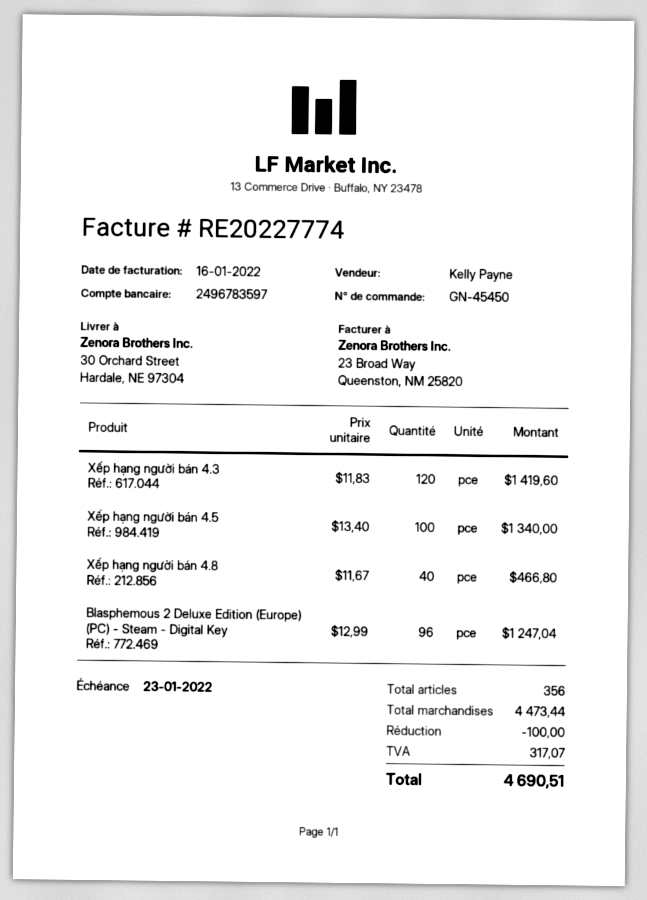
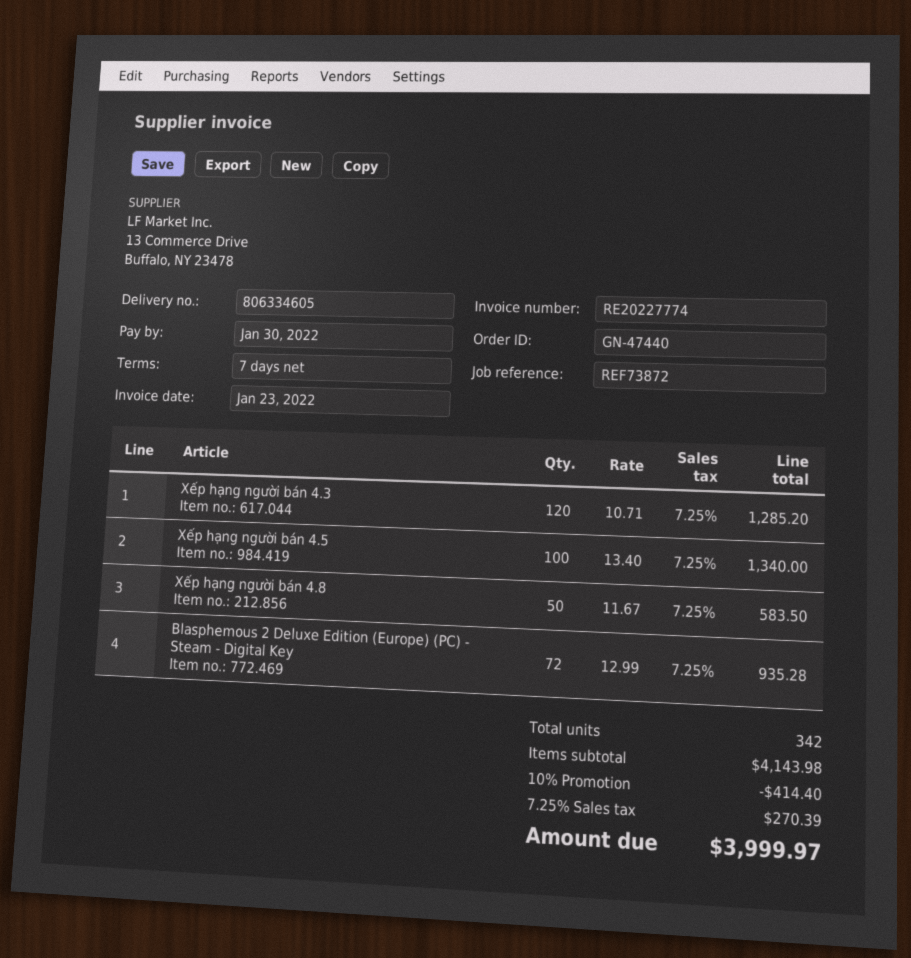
order number: GN-45450 -> GN-47440
invoice date: 2022-01-16 -> 2022-01-23
due date: 2022-01-23 -> 2022-01-30
Xếp hạng người bán 4.3: 120 x 11.83 = 1419.60 -> 120 x 10.71 = 1285.20
Xếp hạng người bán 4.8: 40 x 11.67 = 466.80 -> 50 x 11.67 = 583.50
Blasphemous 2 Deluxe Edition (Europe) (PC) - Steam - Digital Key: 96 x 12.99 = 1247.04 -> 72 x 12.99 = 935.28
total quantity: 356 -> 342
subtotal: 4473.44 -> 4143.98
discount: 100.00 -> 414.40
tax: 317.07 -> 270.39
total: 4690.51 -> 3999.97

